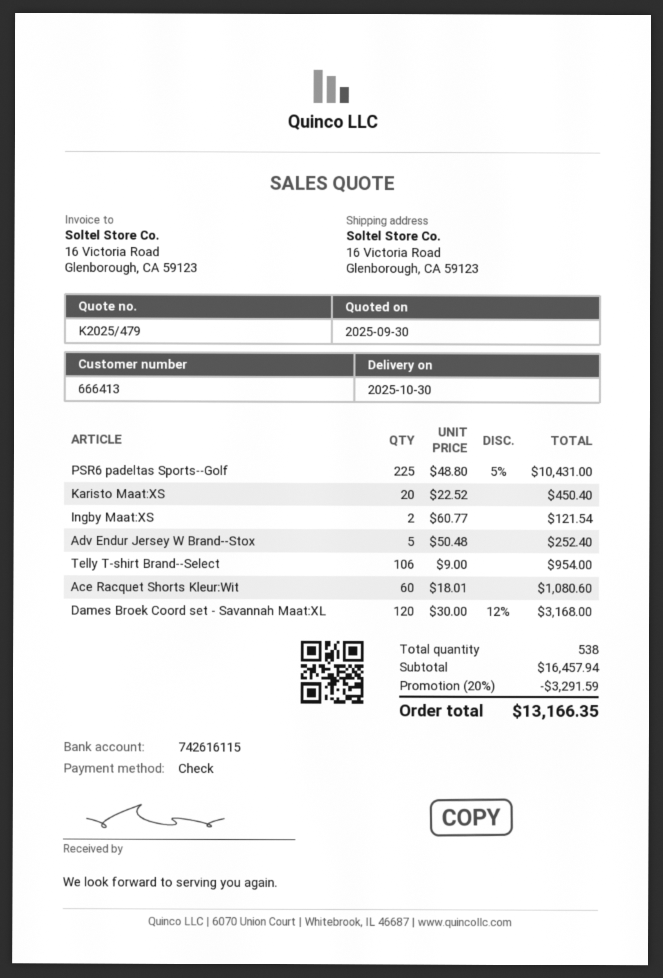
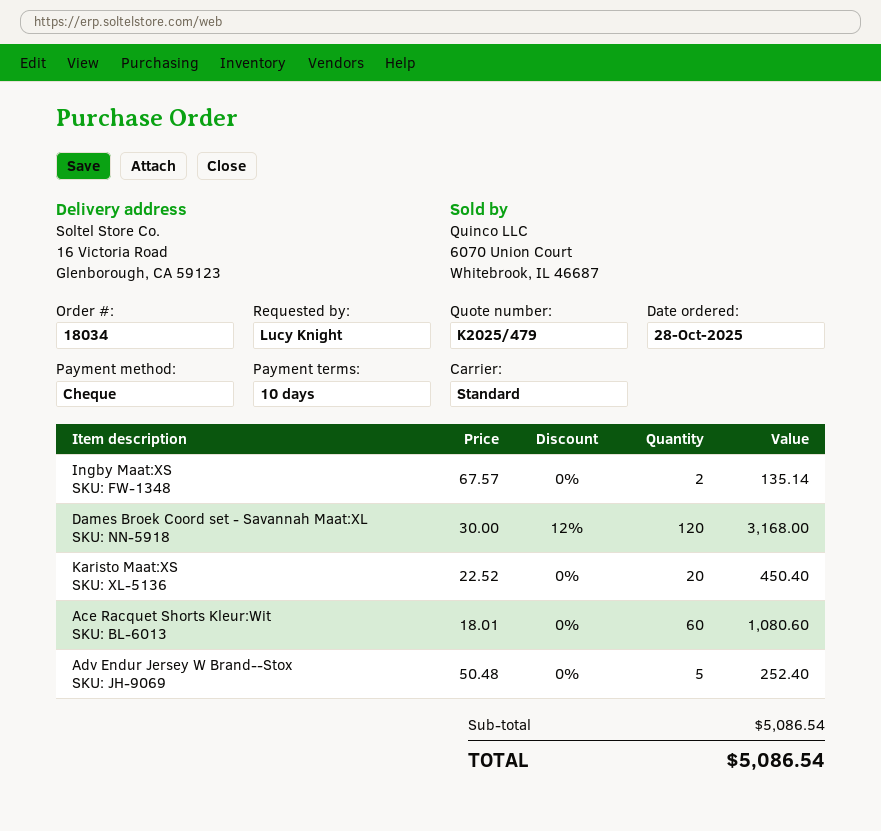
PSR6 padeltas Sports--Golf: 225 x 48.80 - 5% = 10431.00 -> none
Ingby Maat:XS: 2 x 60.77 = 121.54 -> 2 x 67.57 = 135.14
Telly T-shirt Brand--Select: 106 x 9.00 = 954.00 -> none
subtotal: 16457.94 -> 5086.54
discount: 20% = 3291.59 -> none
total: 13166.35 -> 5086.54

